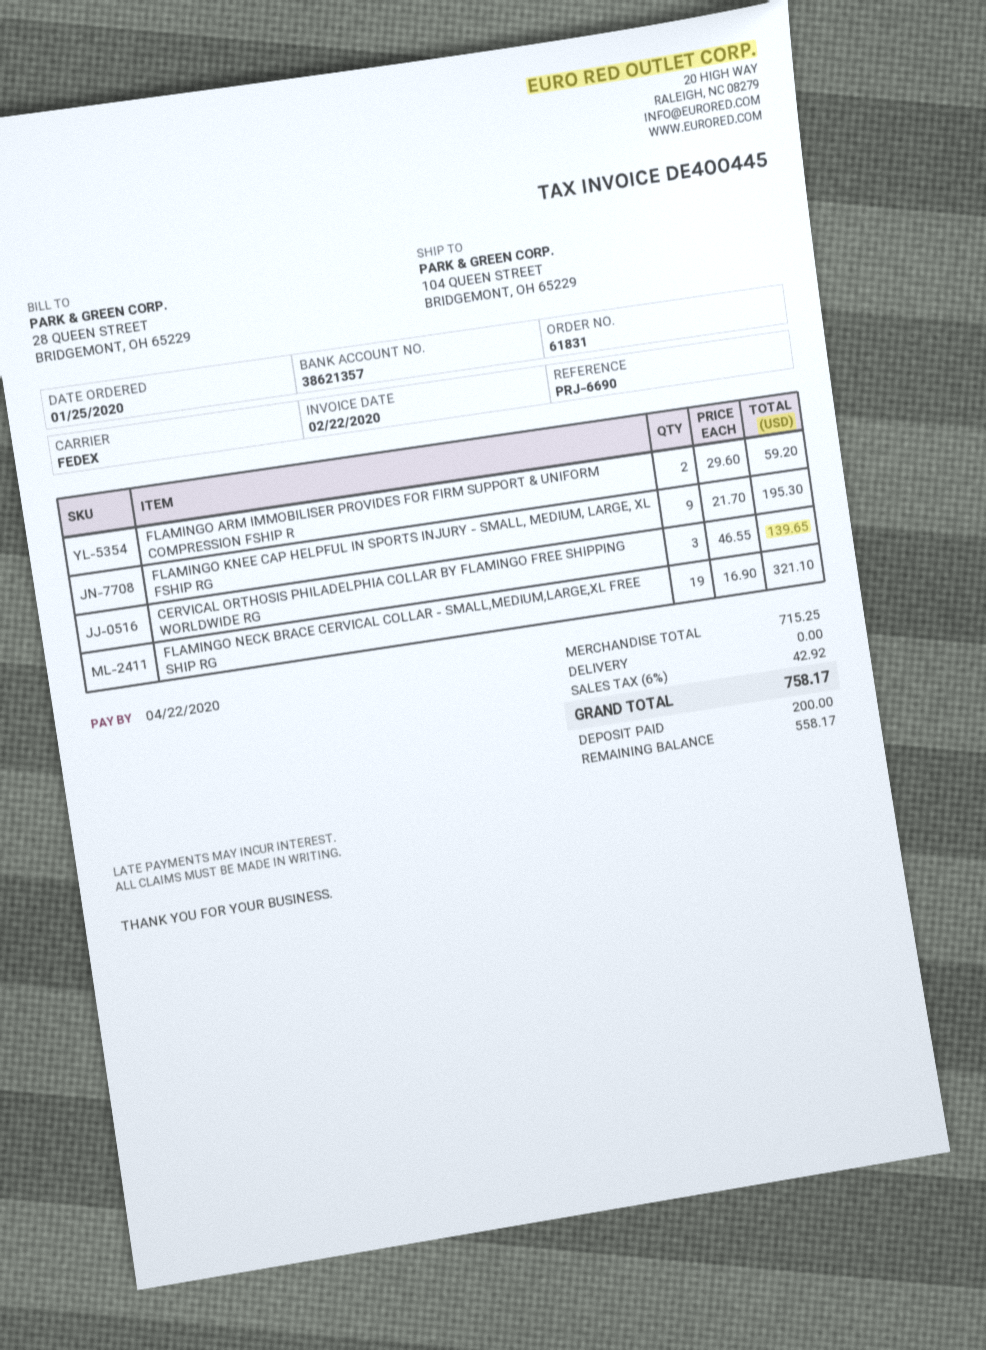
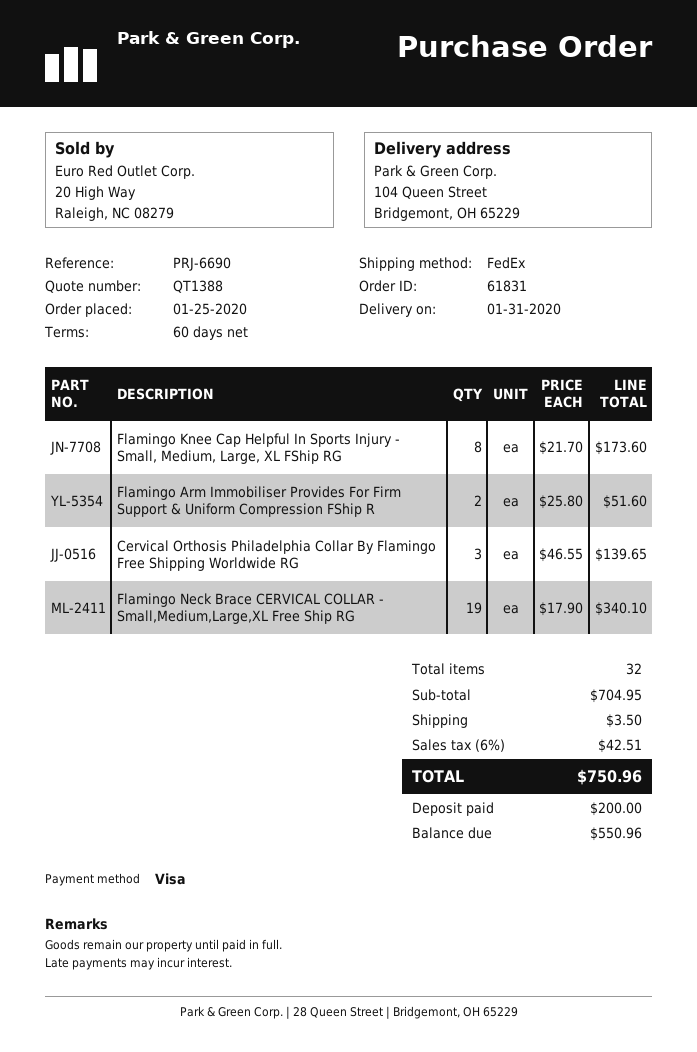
FLAMINGO ARM IMMOBILISER PROVIDES FOR FIRM SUPPORT & UNIFORM COMPRESSION FSHIP R: 2 x 29.60 = 59.20 -> 2 x 25.80 = 51.60
FLAMINGO KNEE CAP HELPFUL IN SPORTS INJURY - SMALL, MEDIUM, LARGE, XL FSHIP RG: 9 x 21.70 = 195.30 -> 8 x 21.70 = 173.60
FLAMINGO NECK BRACE CERVICAL COLLAR - SMALL,MEDIUM,LARGE,XL FREE SHIP RG: 19 x 16.90 = 321.10 -> 19 x 17.90 = 340.10
subtotal: 715.25 -> 704.95
shipping: 0.00 -> 3.50
tax: 6% = 42.92 -> 6% = 42.51
total: 758.17 -> 750.96
balance: 558.17 -> 550.96

